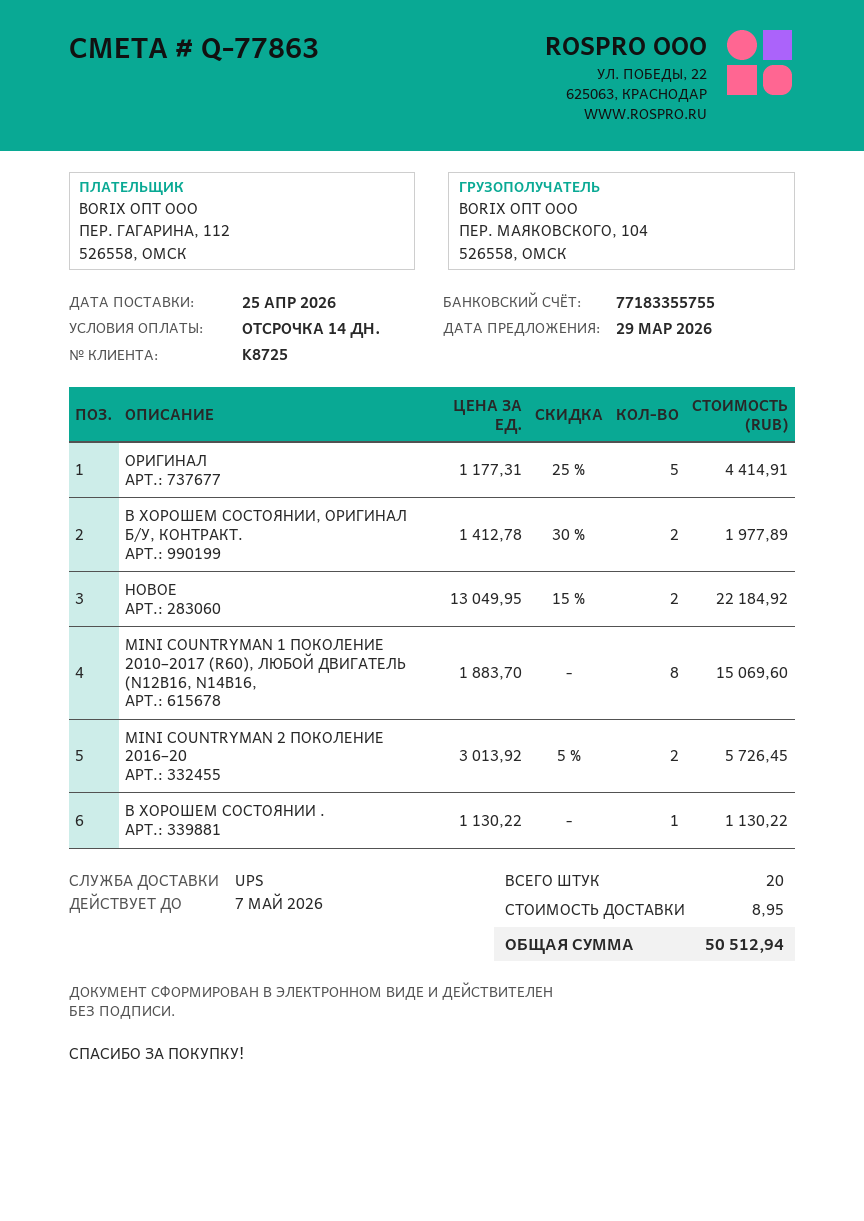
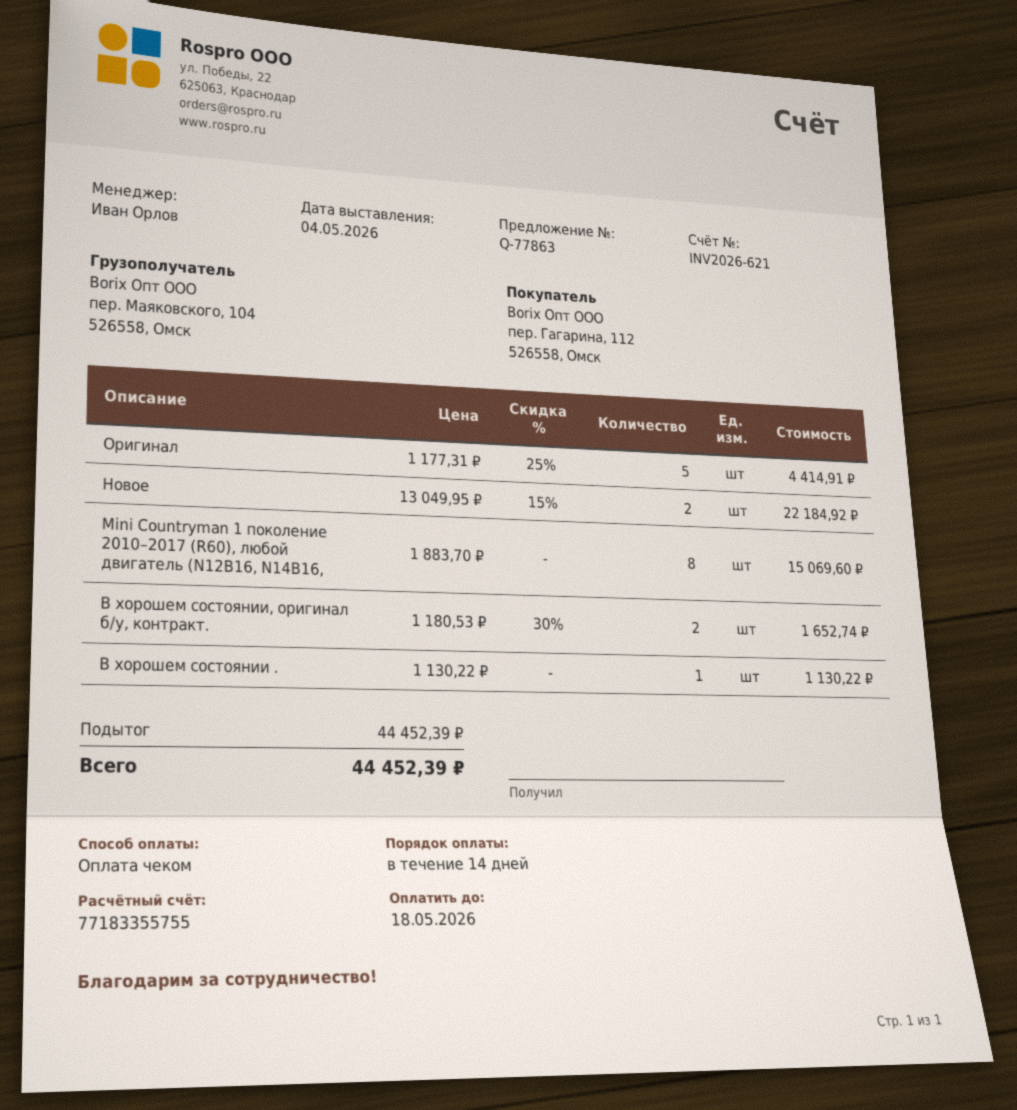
В ХОРОШЕМ СОСТОЯНИИ, ОРИГИНАЛ Б/У, КОНТРАКТ.: 2 x 1412.78 - 30% = 1977.89 -> 2 x 1180.53 - 30% = 1652.74
MINI COUNTRYMAN 2 ПОКОЛЕНИЕ 2016–20: 2 x 3013.92 - 5% = 5726.45 -> none
shipping: 8.95 -> none
total: 50512.94 -> 44452.39

